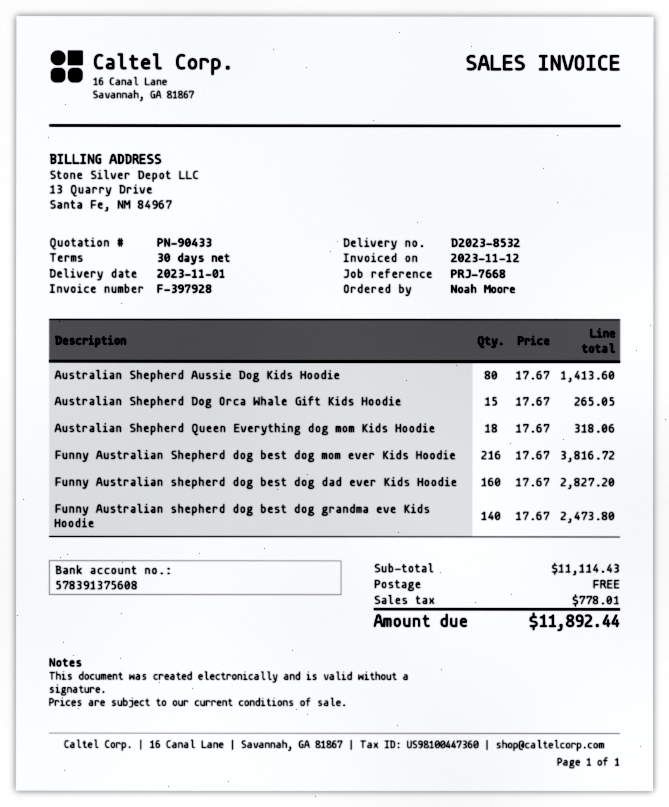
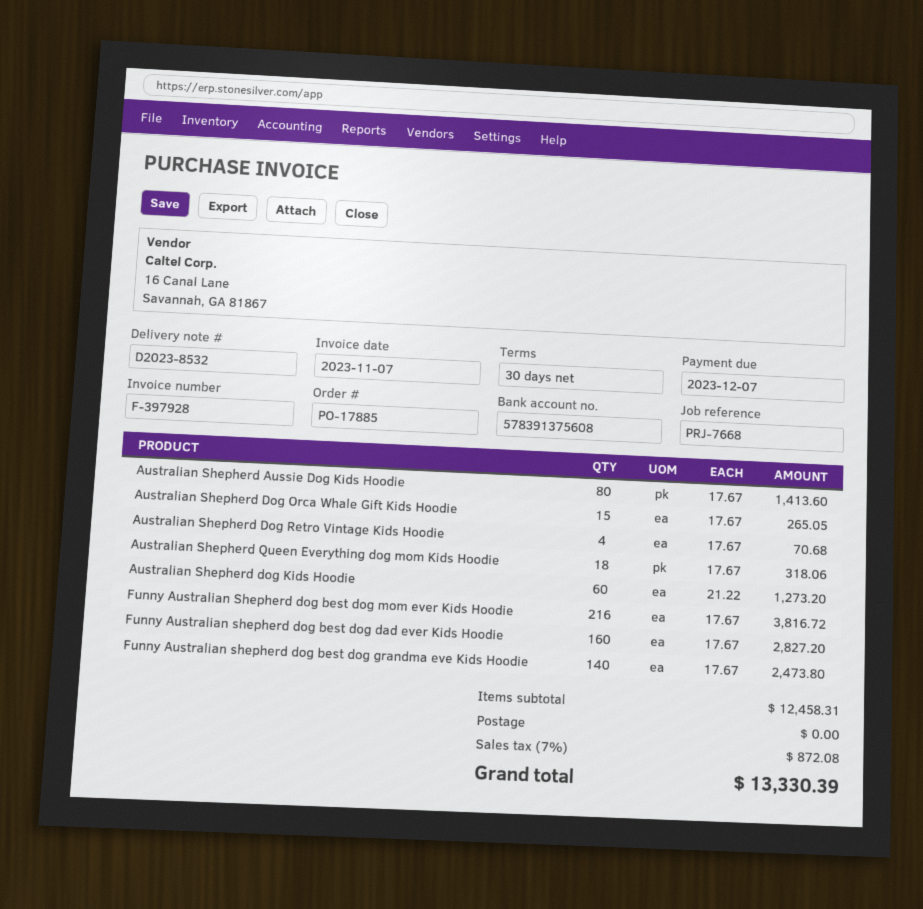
invoice date: 2023-11-12 -> 2023-11-07
Australian Shepherd Dog Retro Vintage Kids Hoodie: none -> 4 x 17.67 = 70.68
Australian Shepherd dog Kids Hoodie: none -> 60 x 21.22 = 1273.20
subtotal: 11114.43 -> 12458.31
tax: 778.01 -> 872.08
total: 11892.44 -> 13330.39

